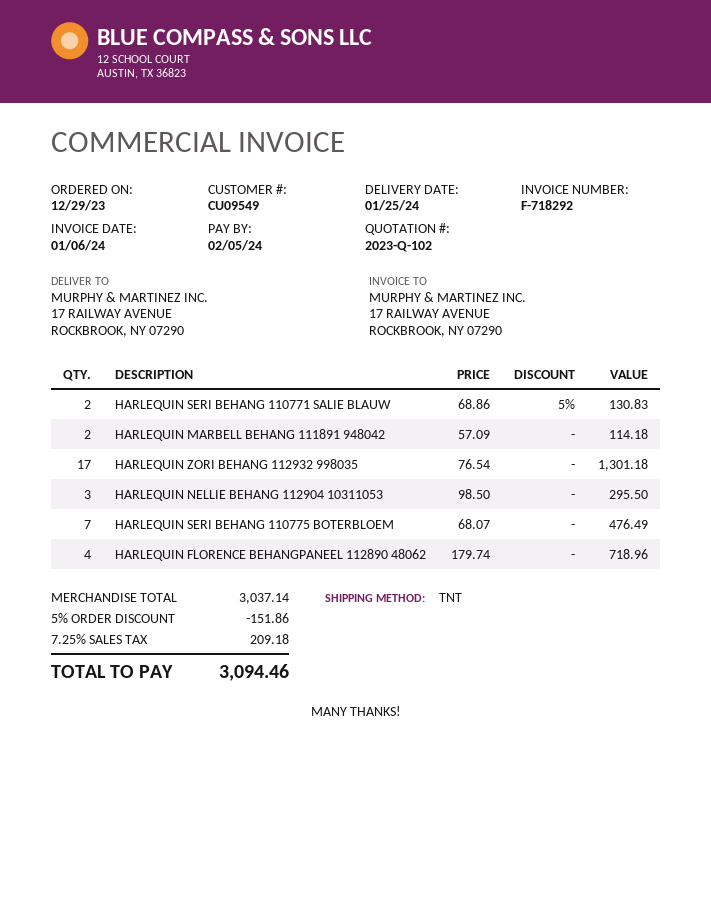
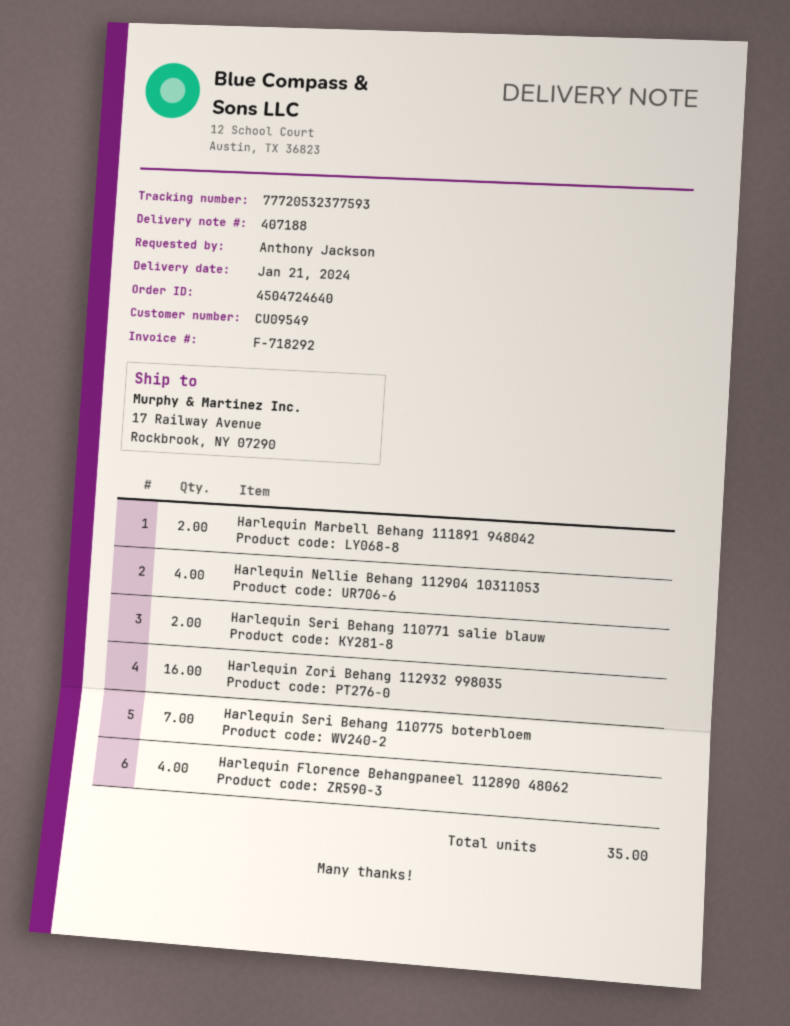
delivery date: 2024-01-25 -> 2024-01-21
HARLEQUIN ZORI BEHANG 112932 998035: 17 -> 16
HARLEQUIN NELLIE BEHANG 112904 10311053: 3 -> 4

